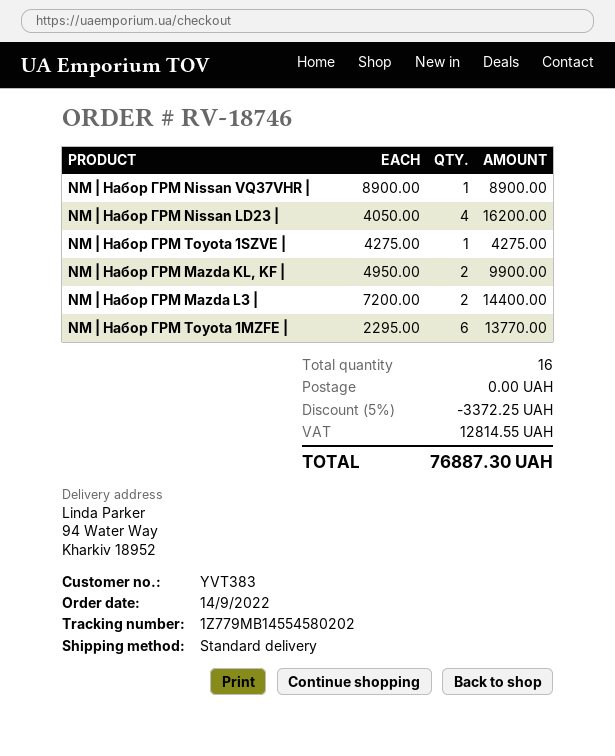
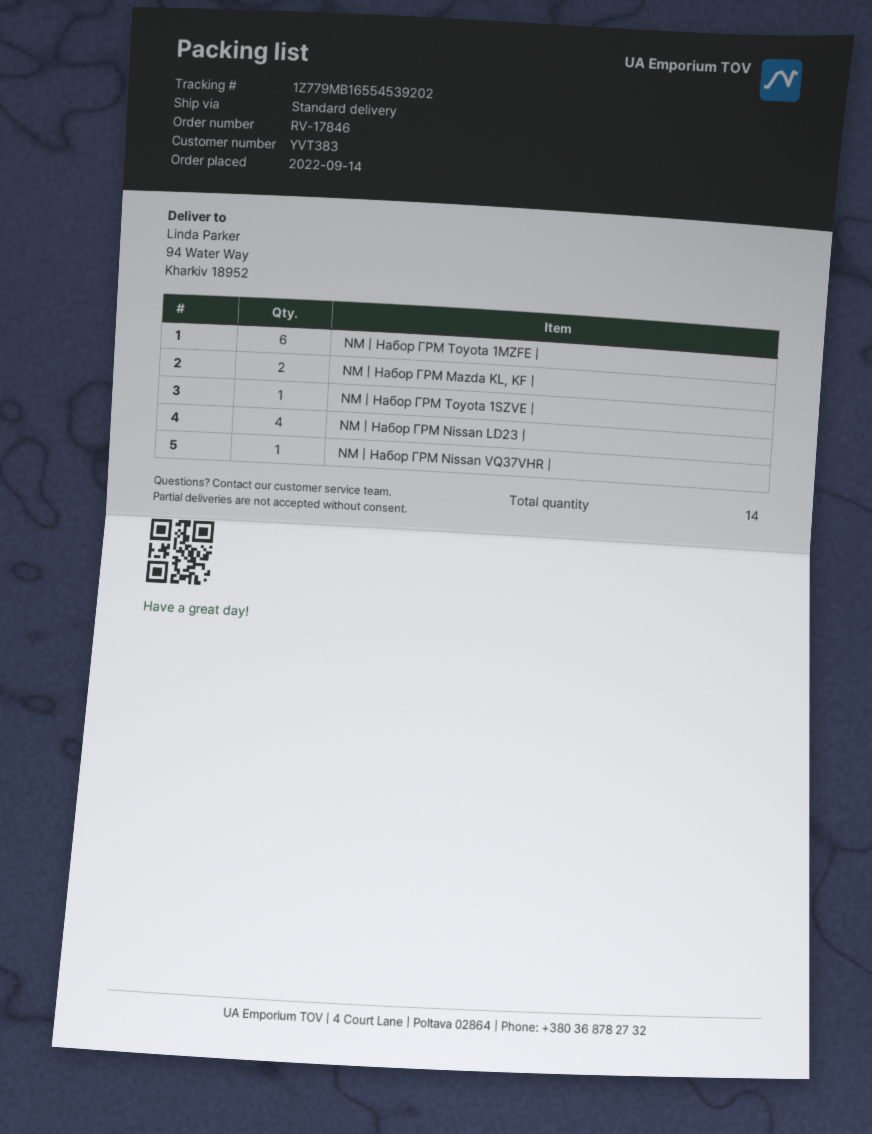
order number: RV-18746 -> RV-17846
tracking number: 1Z779MB14554580202 -> 1Z779MB16554539202
NM | Набор ГРМ Mazda L3 |: 2 -> none
total quantity: 16 -> 14

